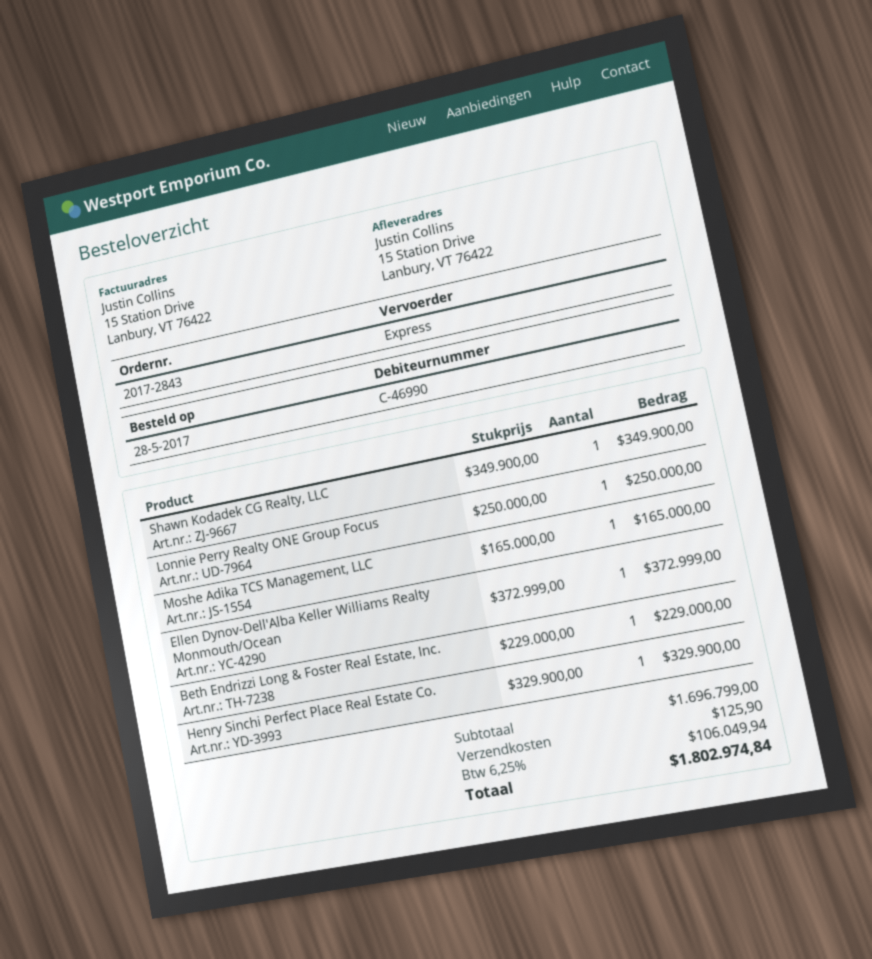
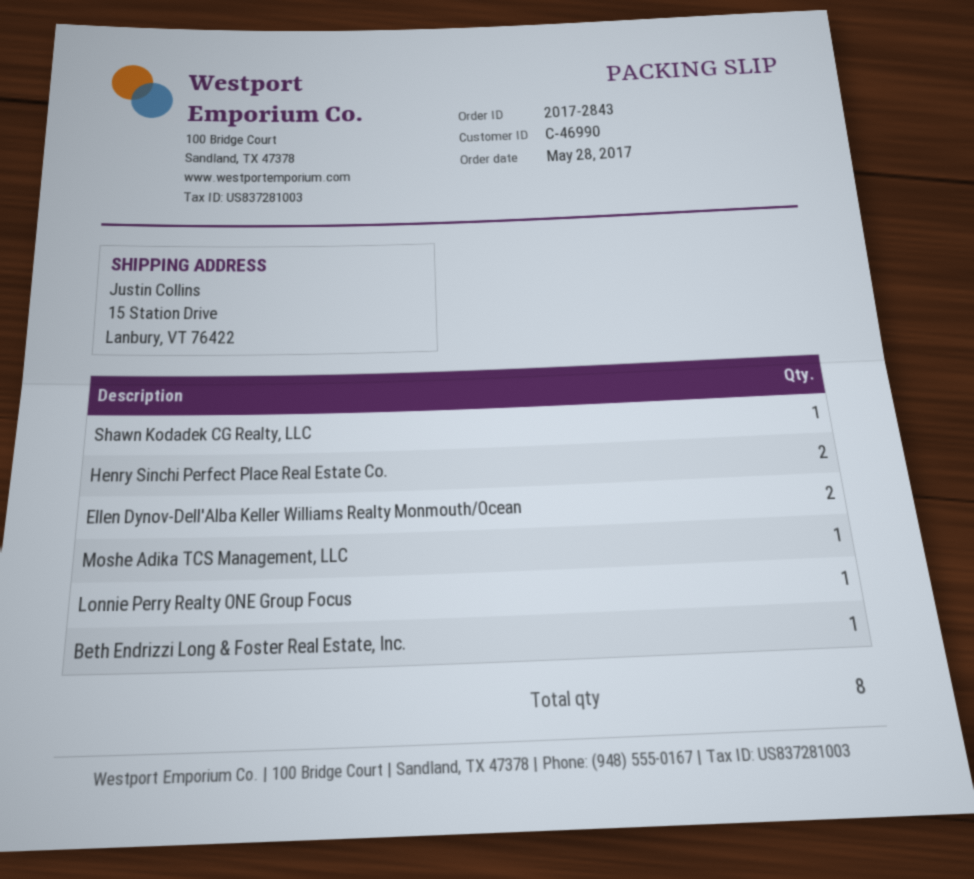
Ellen Dynov-Dell'Alba Keller Williams Realty Monmouth/Ocean: 1 -> 2
Henry Sinchi Perfect Place Real Estate Co.: 1 -> 2

